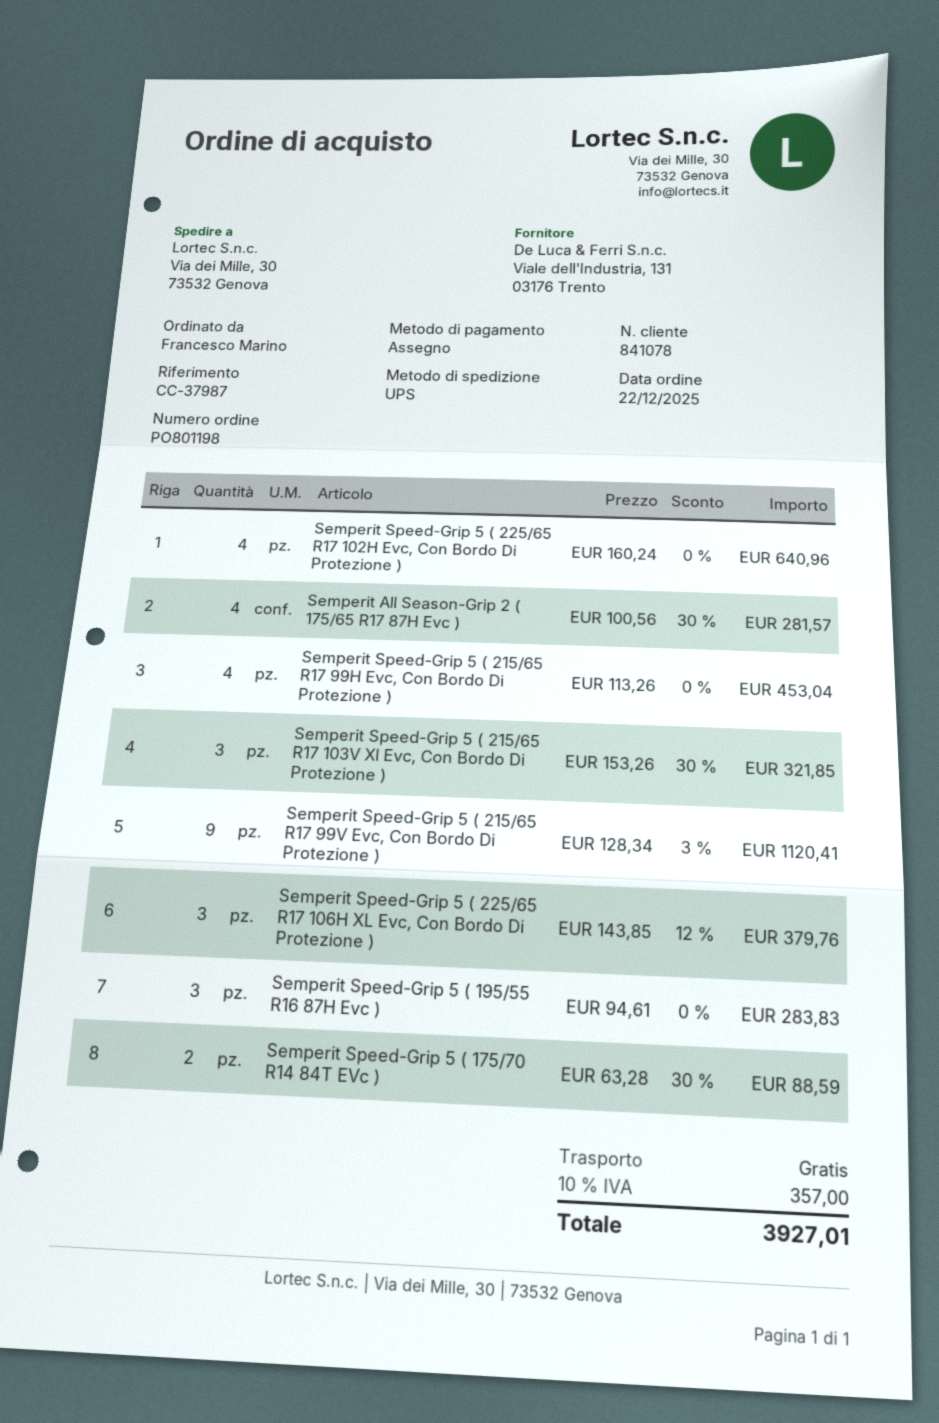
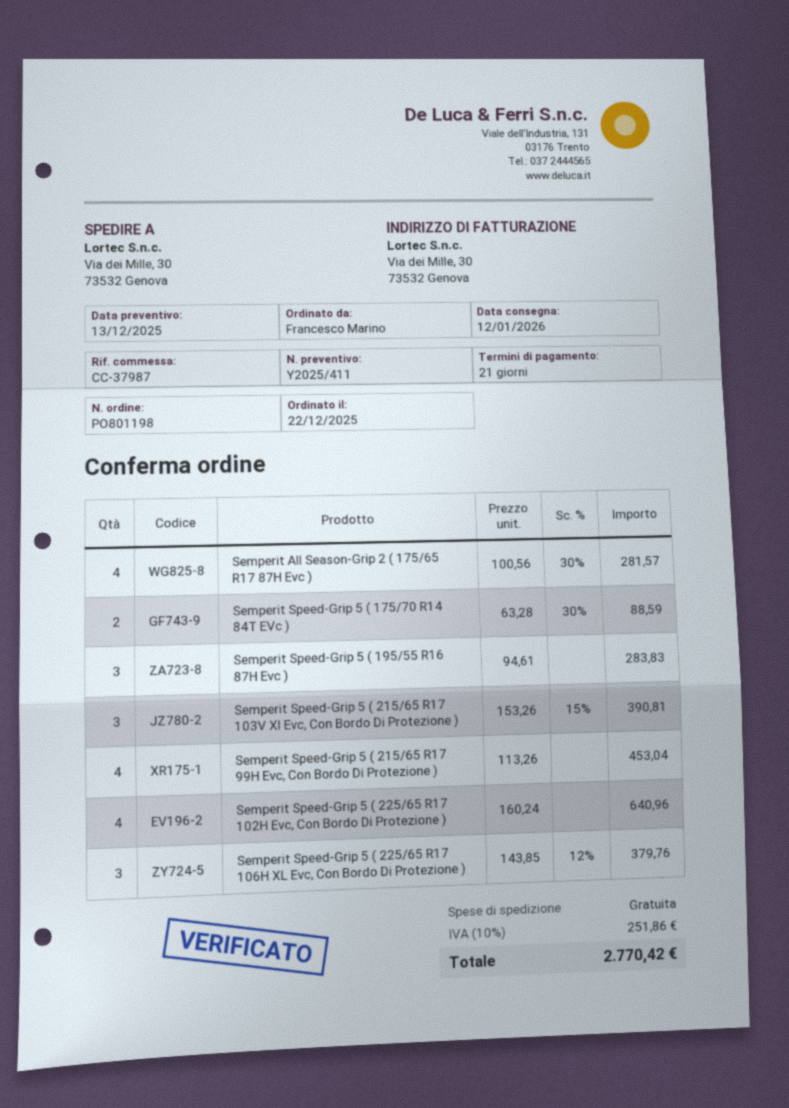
Semperit Speed-Grip 5 ( 215/65 R17 103V Xl Evc, Con Bordo Di Protezione ): 3 x 153.26 - 30% = 321.85 -> 3 x 153.26 - 15% = 390.81
Semperit Speed-Grip 5 ( 215/65 R17 99V Evc, Con Bordo Di Protezione ): 9 x 128.34 - 3% = 1120.41 -> none
tax: 10% = 357.00 -> 10% = 251.86
total: 3927.01 -> 2770.42

